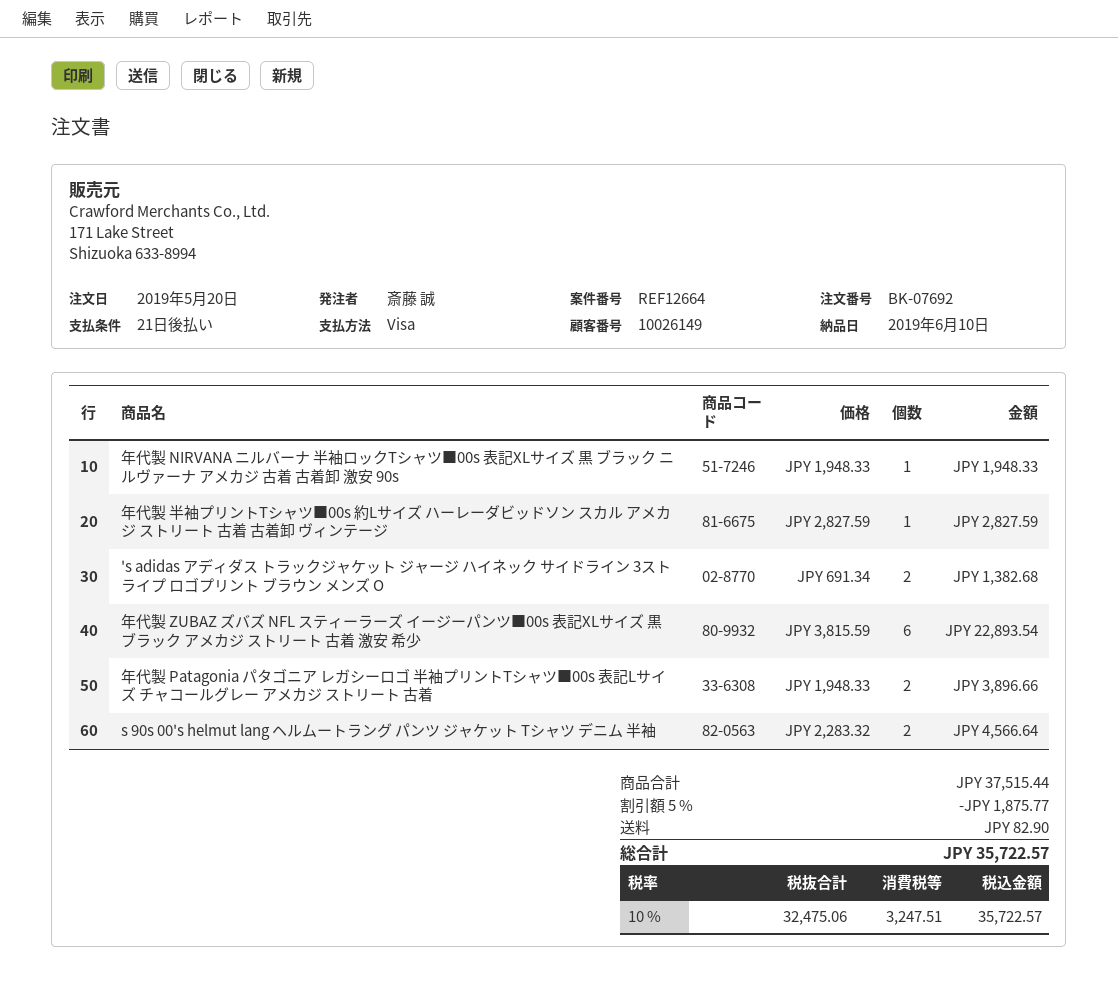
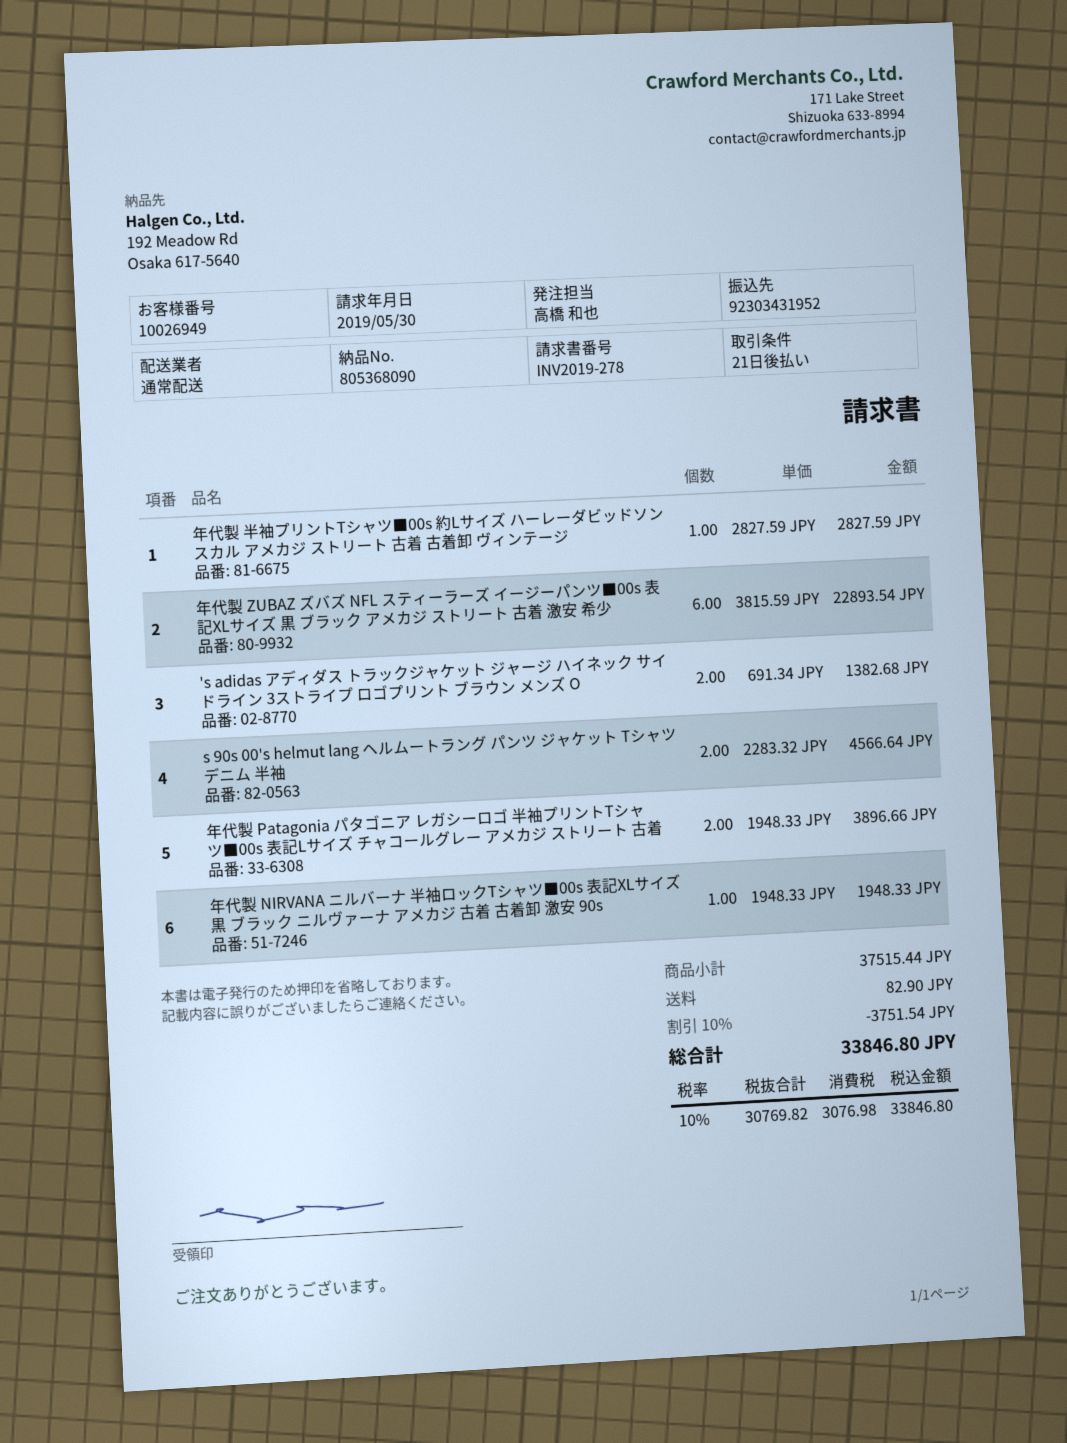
customer number: 10026149 -> 10026949
ordered by: 斎藤 誠 -> 高橋 和也
discount: 5% = 1875.77 -> 10% = 3751.54
net: 32475.06 -> 30769.82
tax: 10% = 3247.51 -> 10% = 3076.98
total: 35722.57 -> 33846.80

